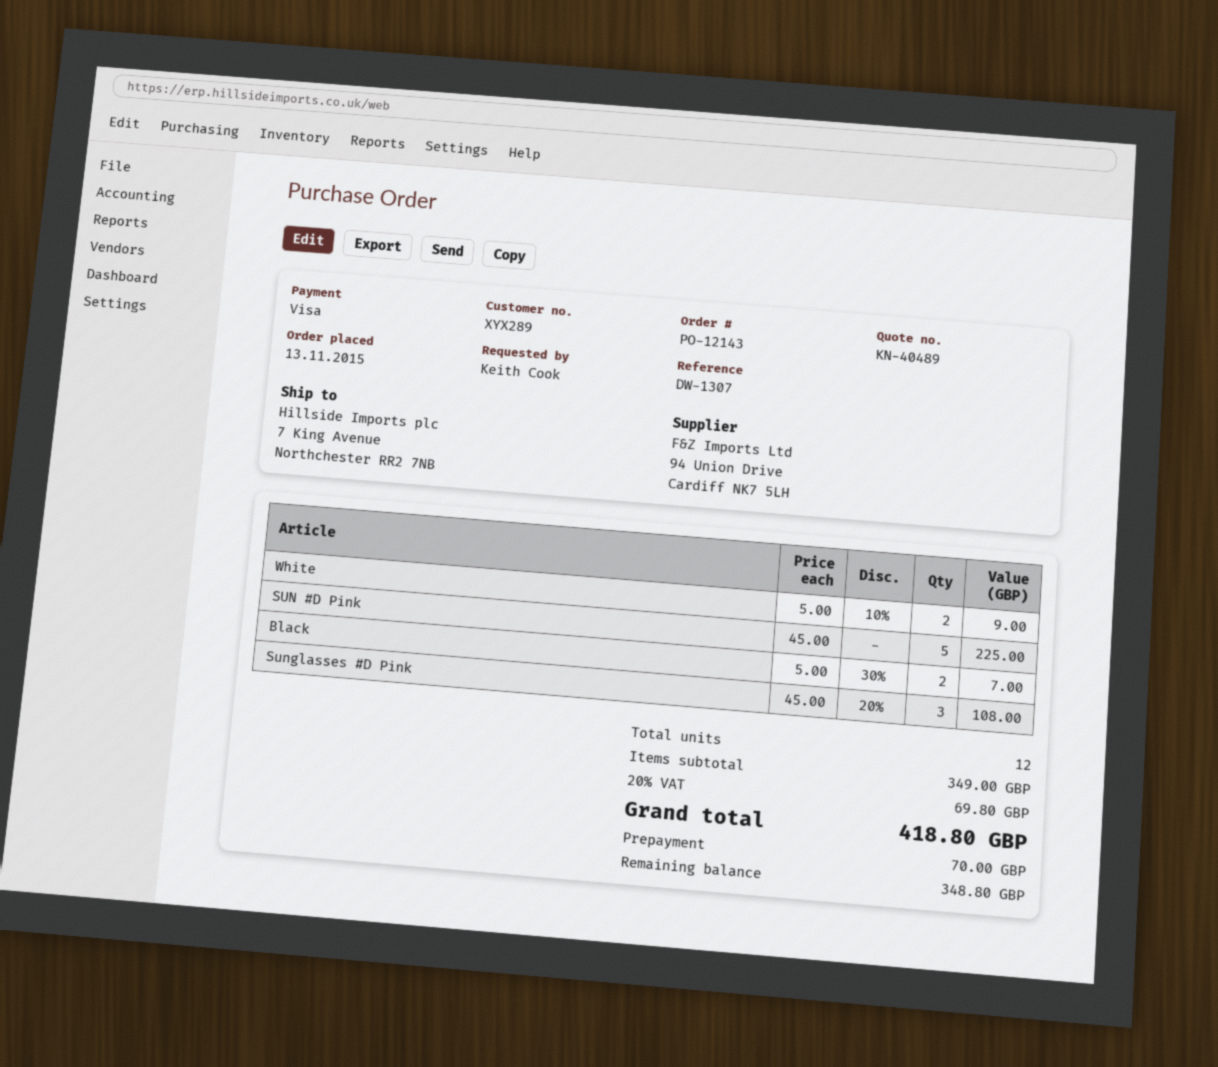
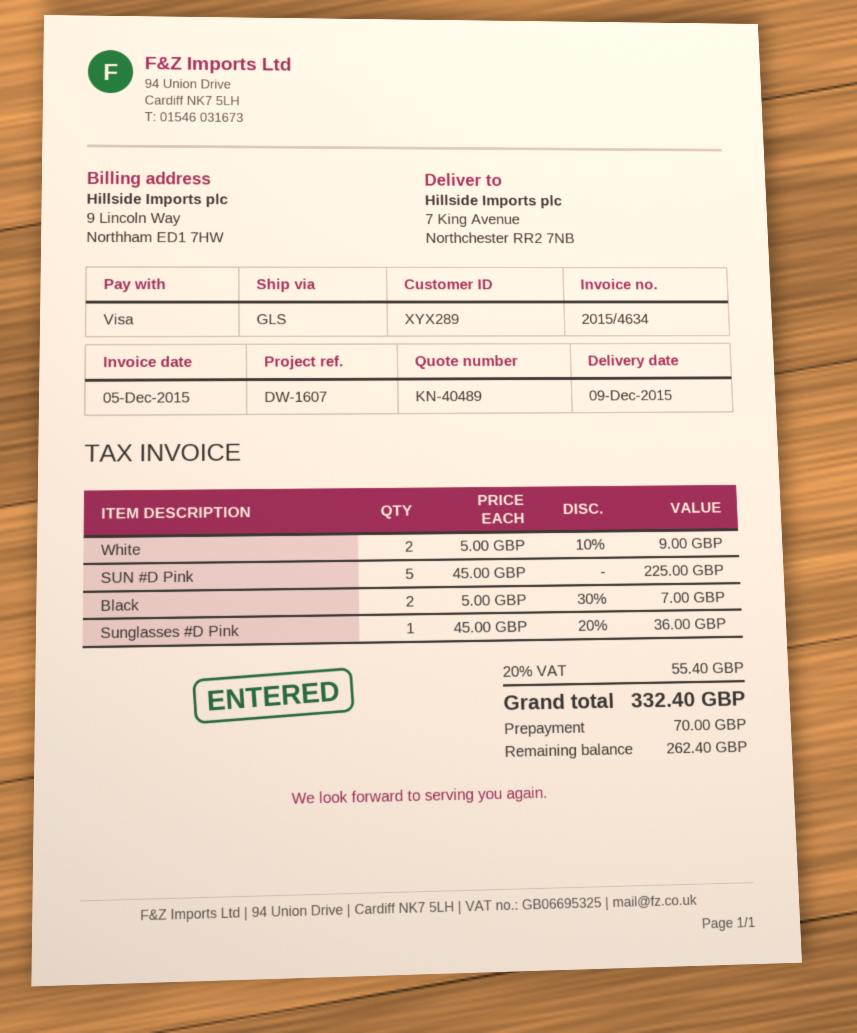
reference: DW-1307 -> DW-1607
Sunglasses #D Pink: 3 x 45.00 - 20% = 108.00 -> 1 x 45.00 - 20% = 36.00
tax: 20% = 69.80 -> 20% = 55.40
total: 418.80 -> 332.40
balance: 348.80 -> 262.40

